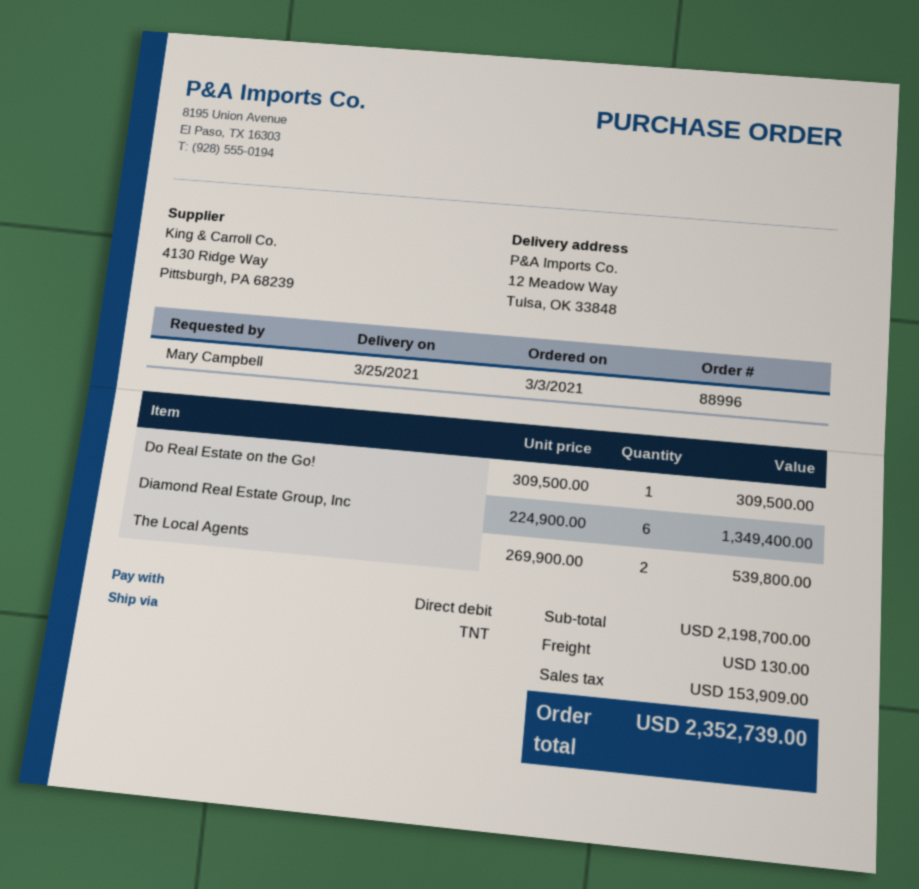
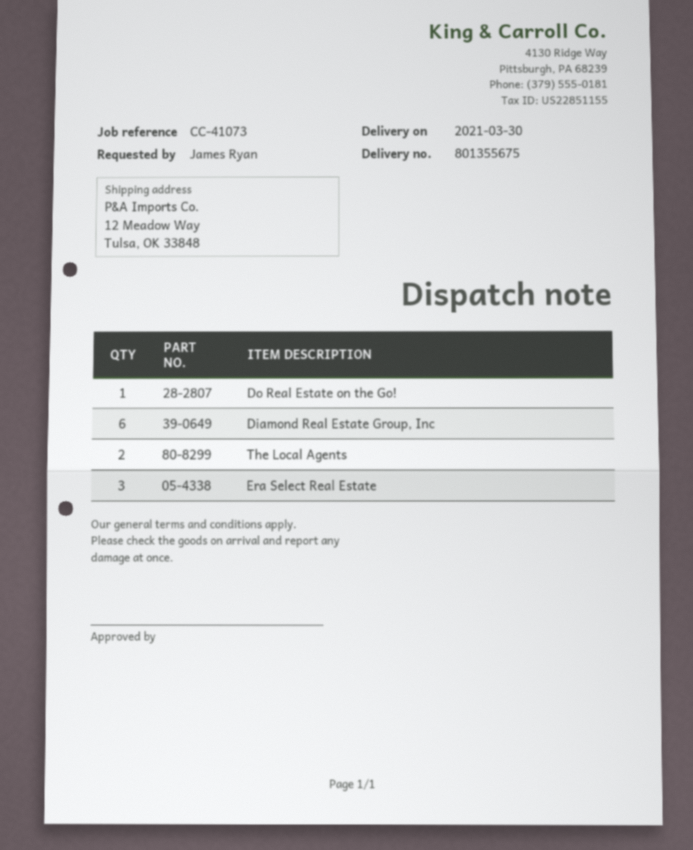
delivery date: 2021-03-25 -> 2021-03-30
ordered by: Mary Campbell -> James Ryan
Era Select Real Estate: none -> 3

